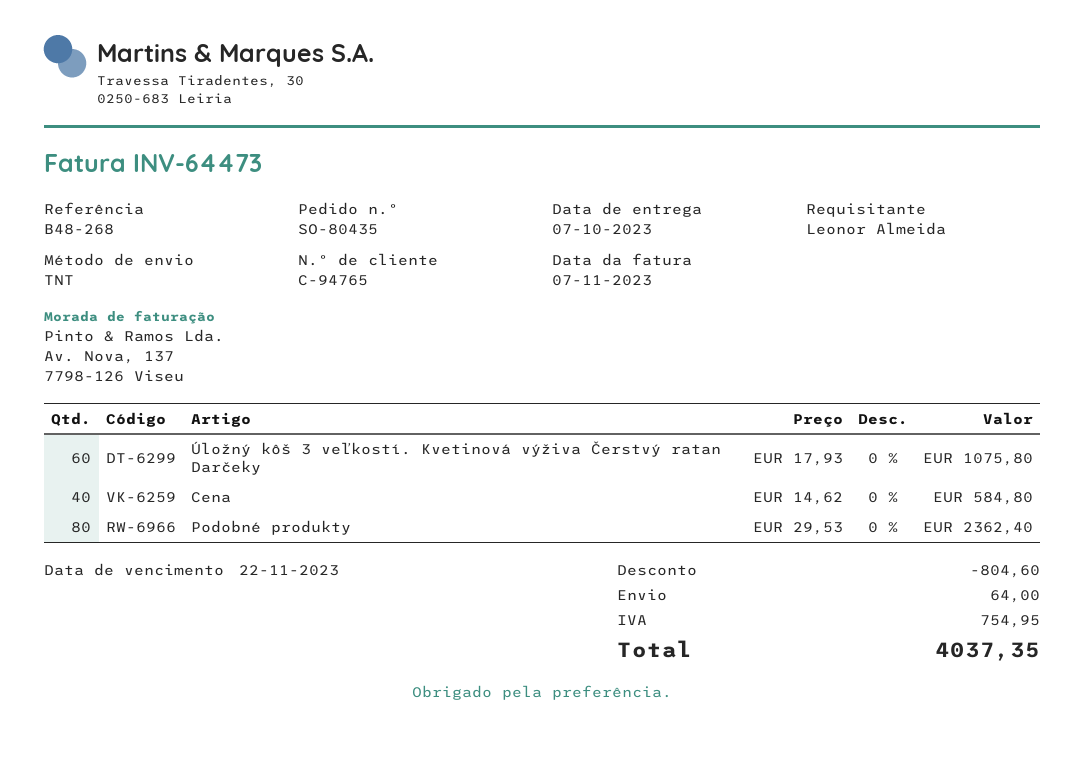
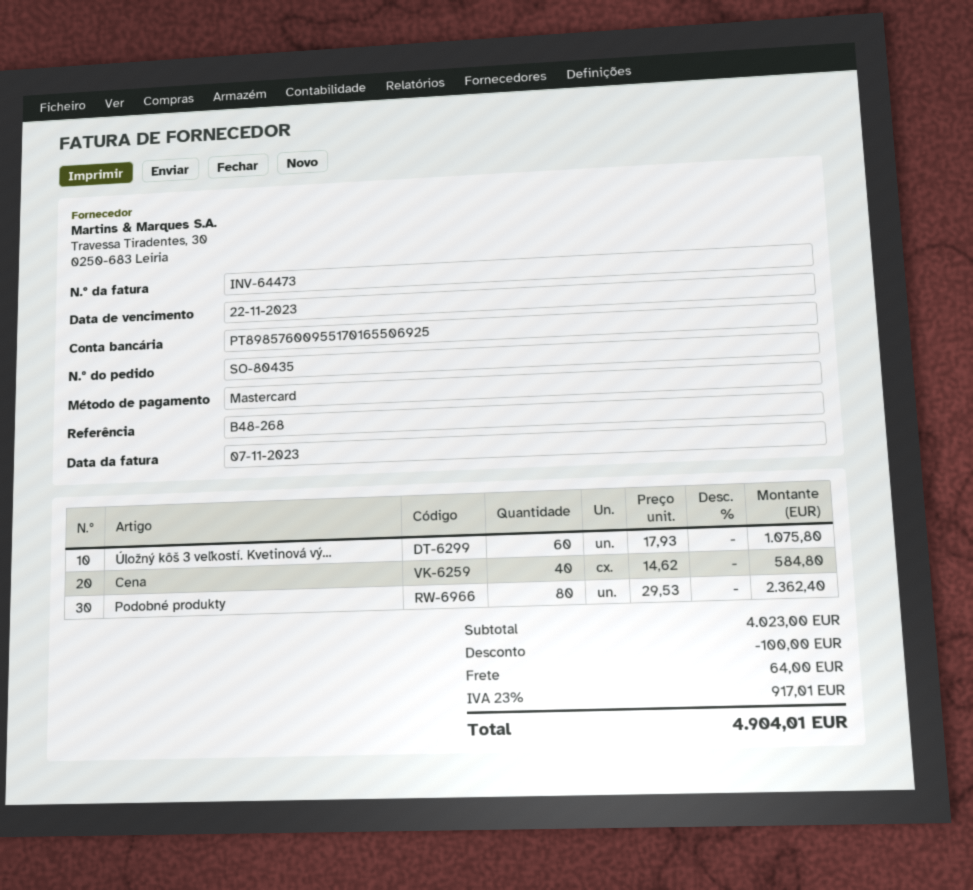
discount: 804.60 -> 100.00
tax: 754.95 -> 917.01
total: 4037.35 -> 4904.01

